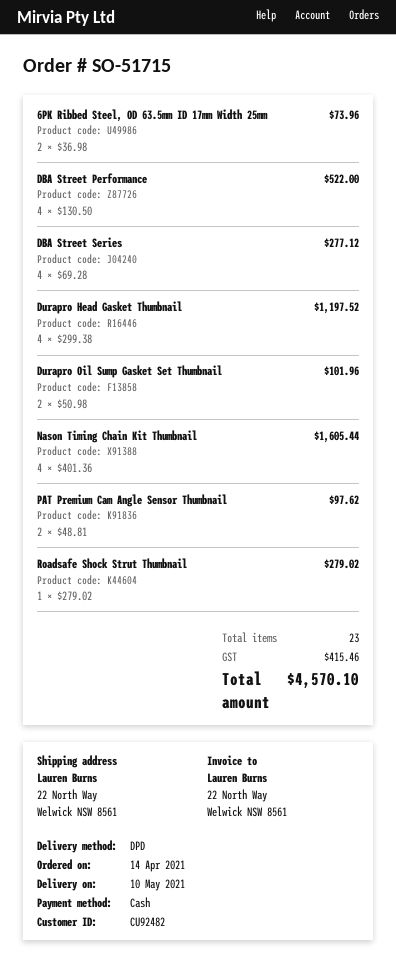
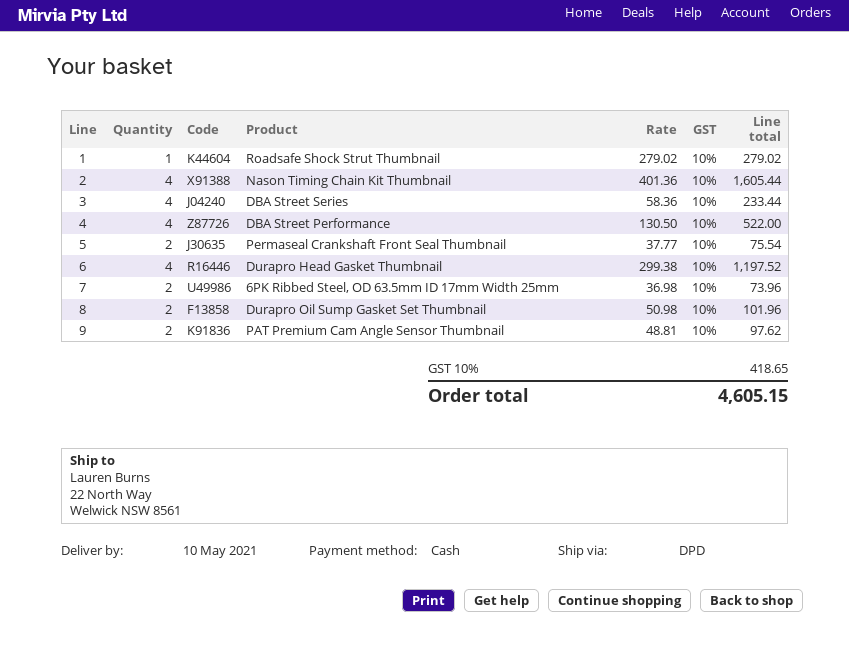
DBA Street Series: 4 x 69.28 = 277.12 -> 4 x 58.36 = 233.44
Permaseal Crankshaft Front Seal Thumbnail: none -> 2 x 37.77 = 75.54
tax: 415.46 -> 418.65
total: 4570.10 -> 4605.15

